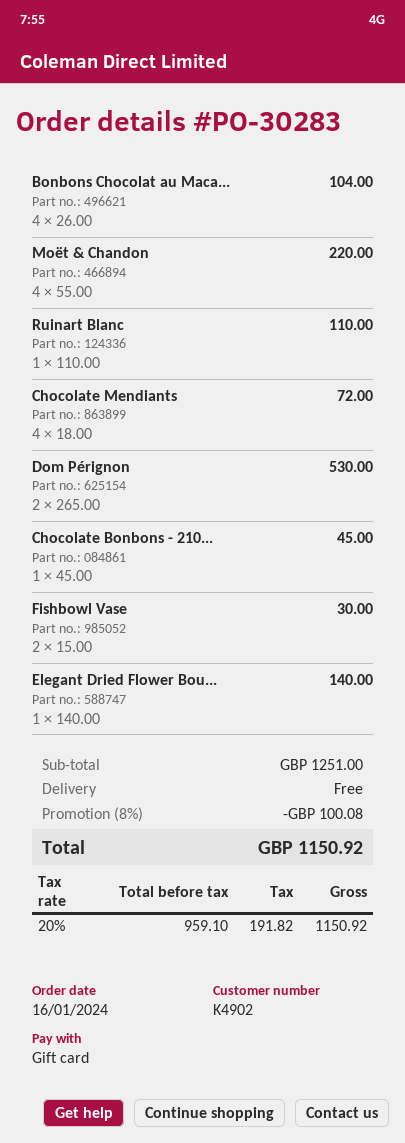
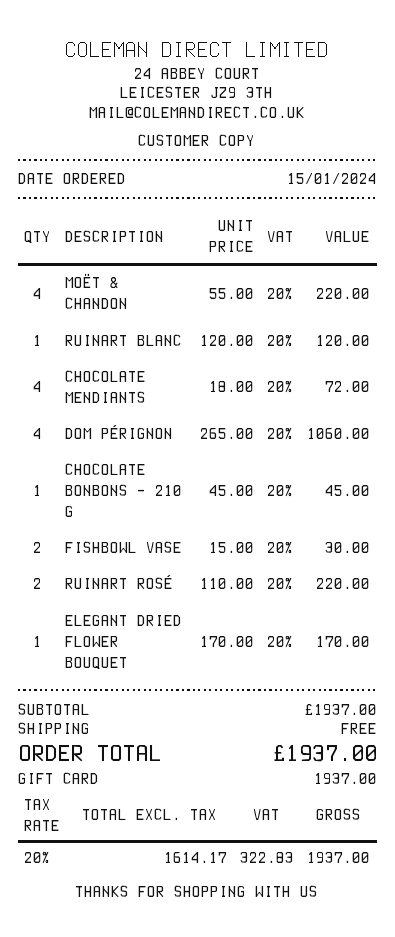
order date: 2024-01-16 -> 2024-01-15
Bonbons Chocolat au Maca...: 4 x 26.00 = 104.00 -> none
Ruinart Blanc: 1 x 110.00 = 110.00 -> 1 x 120.00 = 120.00
Dom Pérignon: 2 x 265.00 = 530.00 -> 4 x 265.00 = 1060.00
Elegant Dried Flower Bou...: 1 x 140.00 = 140.00 -> 1 x 170.00 = 170.00
RUINART ROSÉ: none -> 2 x 110.00 = 220.00
subtotal: 1251.00 -> 1937.00
discount: 8% = 100.08 -> none
net: 959.10 -> 1614.17
tax: 20% = 191.82 -> 20% = 322.83
total: 1150.92 -> 1937.00

